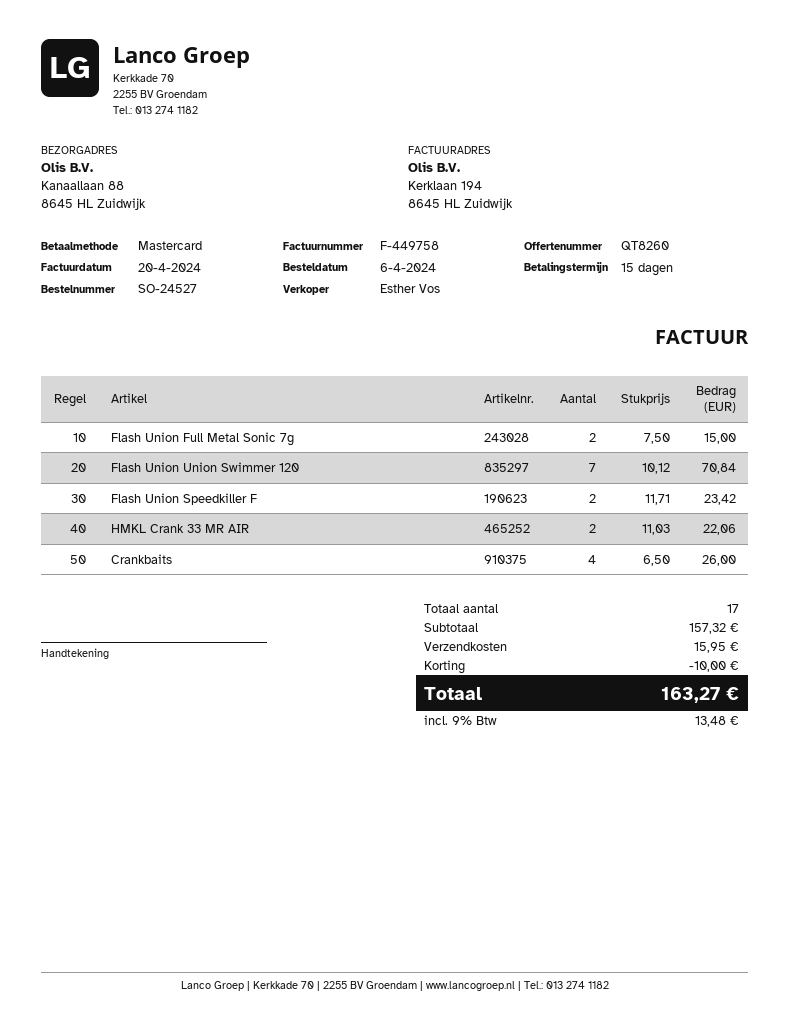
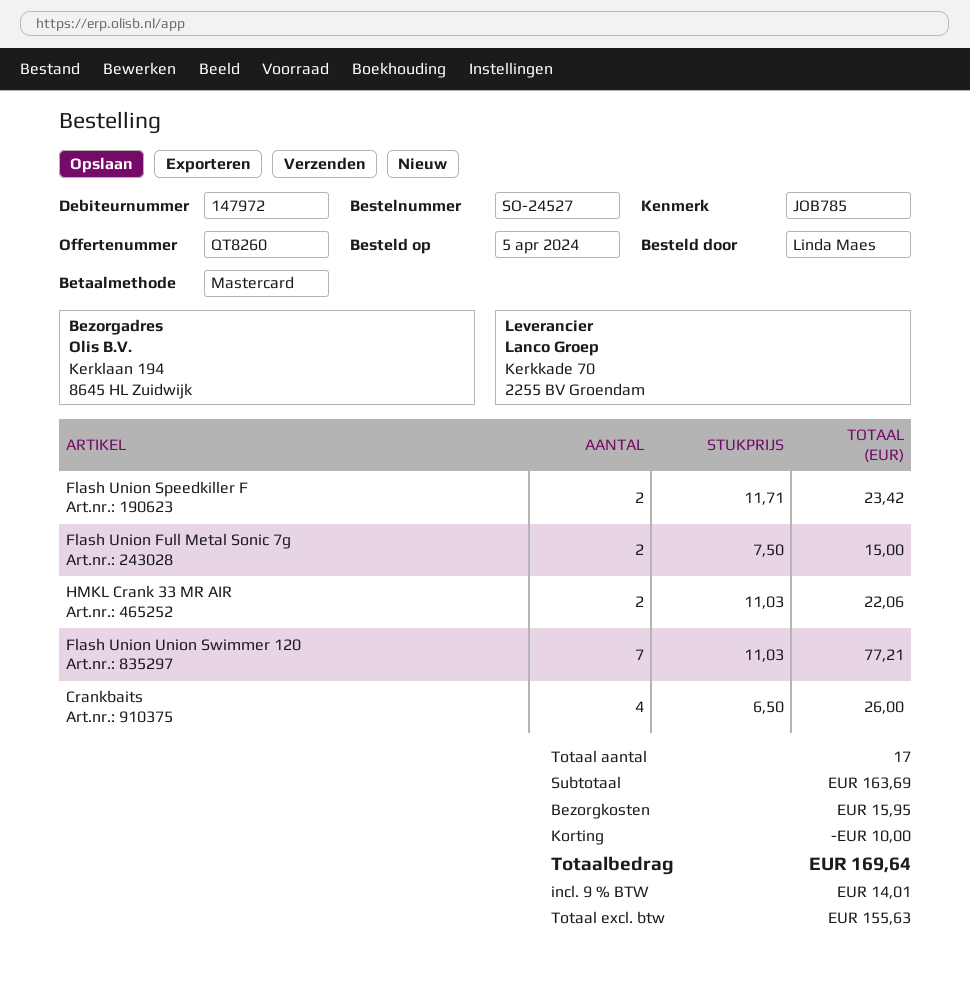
order date: 2024-04-06 -> 2024-04-05
ship to: Kanaallaan 88, 8645 HL Zuidwijk -> Kerklaan 194, 8645 HL Zuidwijk
Flash Union Union Swimmer 120: 7 x 10.12 = 70.84 -> 7 x 11.03 = 77.21
subtotal: 157.32 -> 163.69
tax: 9% = 13.48 -> 9% = 14.01
total: 163.27 -> 169.64

